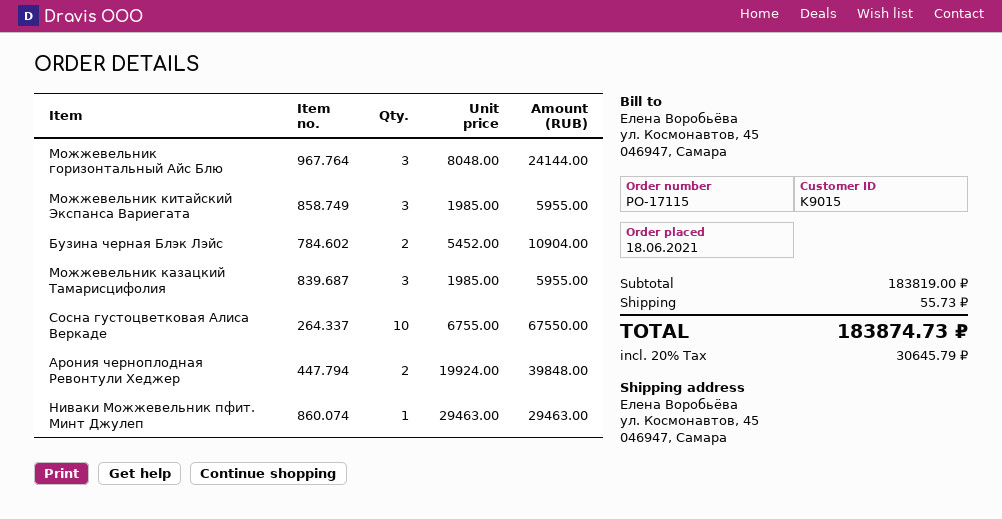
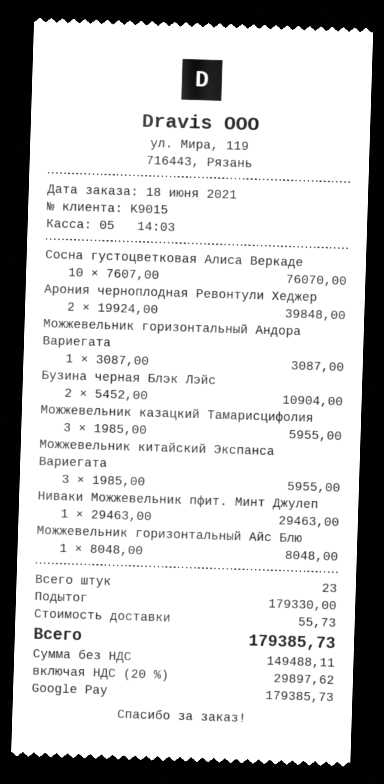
Можжевельник горизонтальный Айс Блю: 3 x 8048.00 = 24144.00 -> 1 x 8048.00 = 8048.00
Сосна густоцветковая Алиса Веркаде: 10 x 6755.00 = 67550.00 -> 10 x 7607.00 = 76070.00
Можжевельник горизонтальный Андора Вариегата: none -> 1 x 3087.00 = 3087.00
subtotal: 183819.00 -> 179330.00
tax: 20% = 30645.79 -> 20% = 29897.62
total: 183874.73 -> 179385.73

